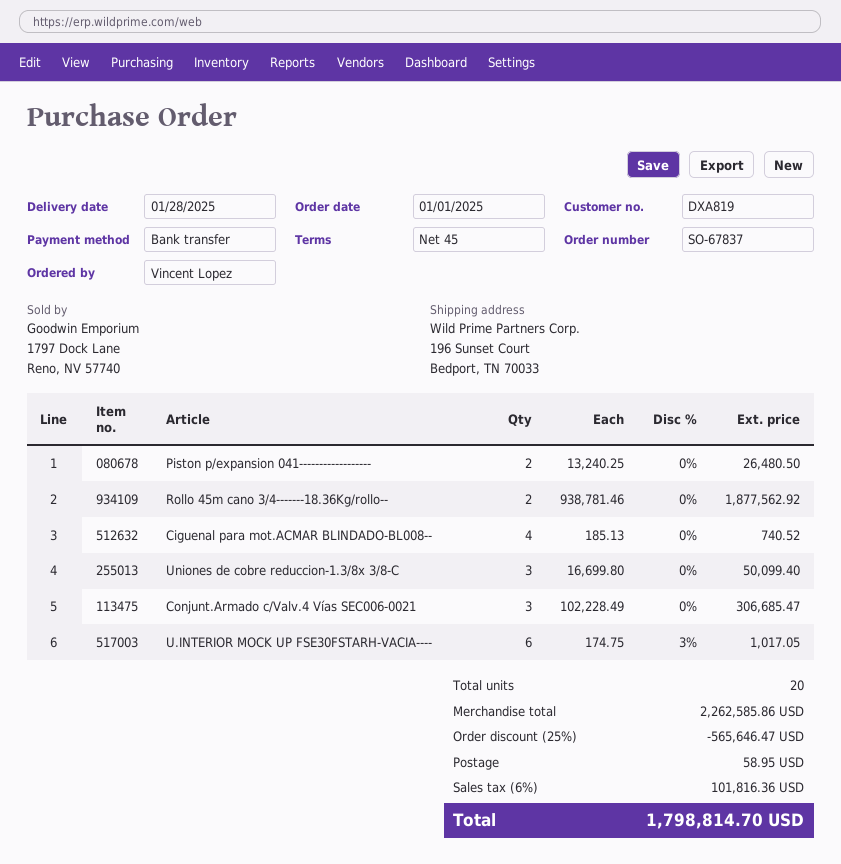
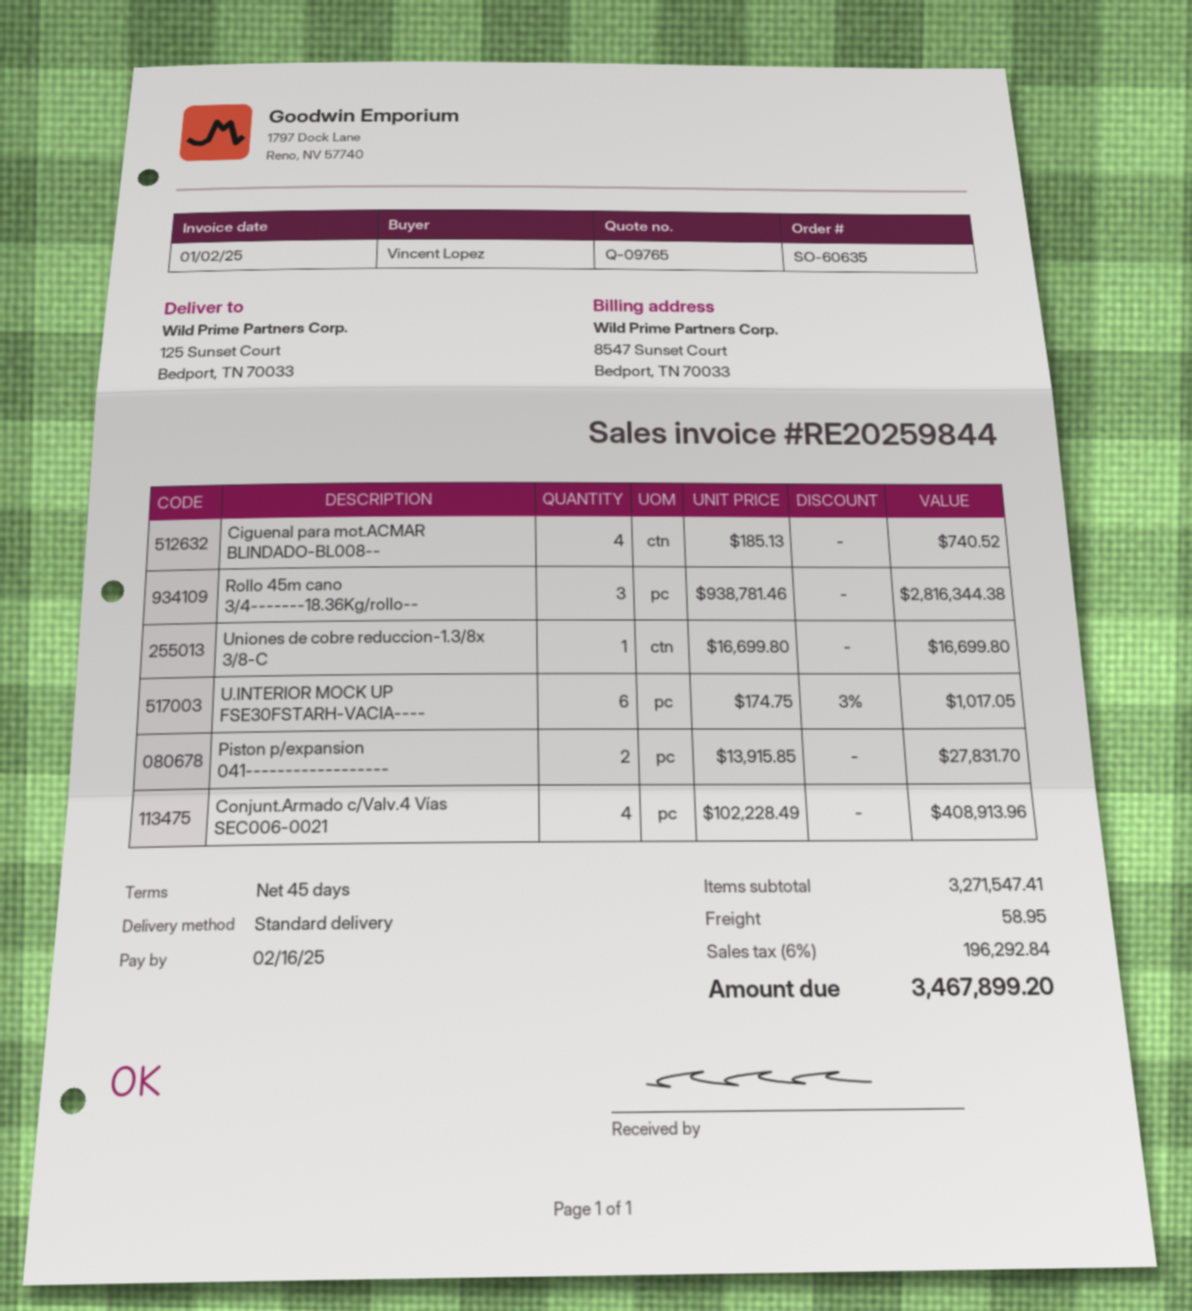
order number: SO-67837 -> SO-60635
ship to: 196 Sunset Court, Bedport, TN 70033 -> 125 Sunset Court, Bedport, TN 70033
Piston p/expansion 041------------------: 2 x 13240.25 = 26480.50 -> 2 x 13915.85 = 27831.70
Rollo 45m cano 3/4-------18.36Kg/rollo--: 2 x 938781.46 = 1877562.92 -> 3 x 938781.46 = 2816344.38
Uniones de cobre reduccion-1.3/8x 3/8-C: 3 x 16699.80 = 50099.40 -> 1 x 16699.80 = 16699.80
Conjunt.Armado c/Valv.4 Vías SEC006-0021: 3 x 102228.49 = 306685.47 -> 4 x 102228.49 = 408913.96
subtotal: 2262585.86 -> 3271547.41
discount: 25% = 565646.47 -> none
tax: 6% = 101816.36 -> 6% = 196292.84
total: 1798814.70 -> 3467899.20

